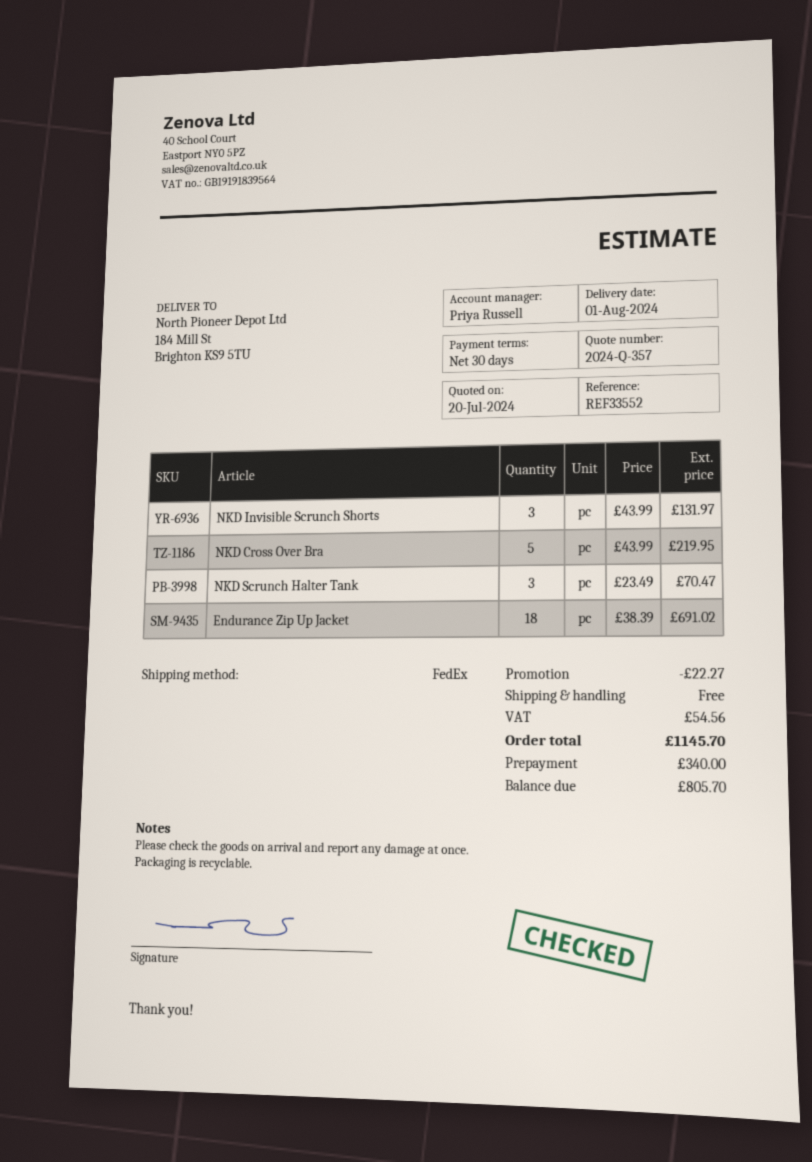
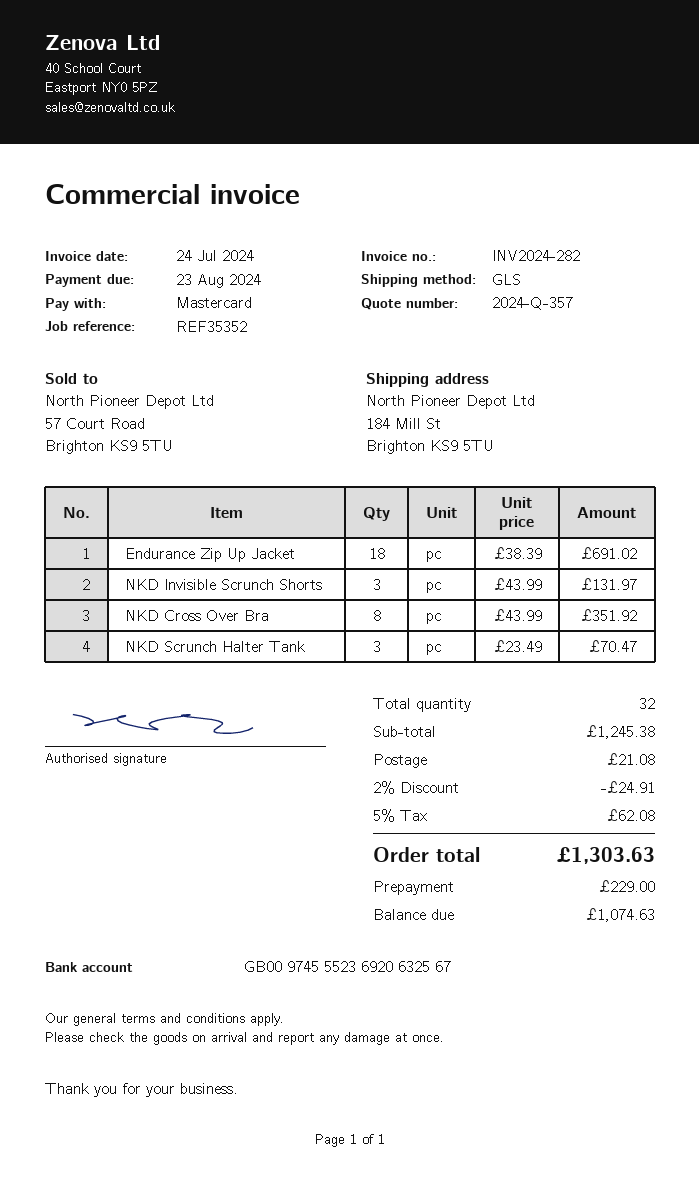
reference: REF33552 -> REF35352
shipping method: FedEx -> GLS
NKD Cross Over Bra: 5 x 43.99 = 219.95 -> 8 x 43.99 = 351.92
discount: 22.27 -> 24.91
shipping: 0.00 -> 21.08
tax: 54.56 -> 62.08
total: 1145.70 -> 1303.63
deposit: 340.00 -> 229.00
balance: 805.70 -> 1074.63

